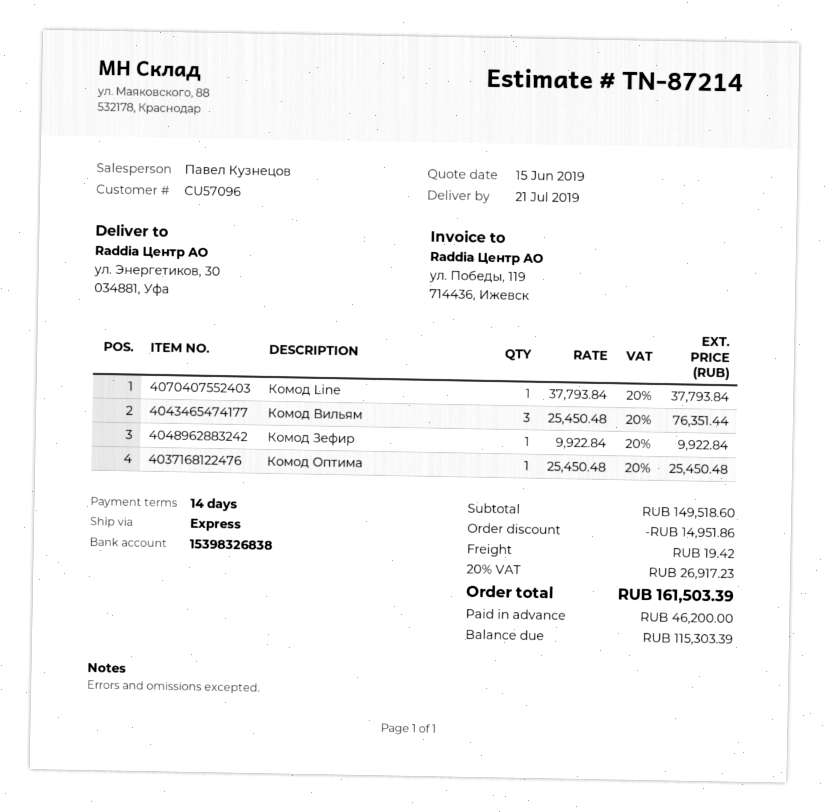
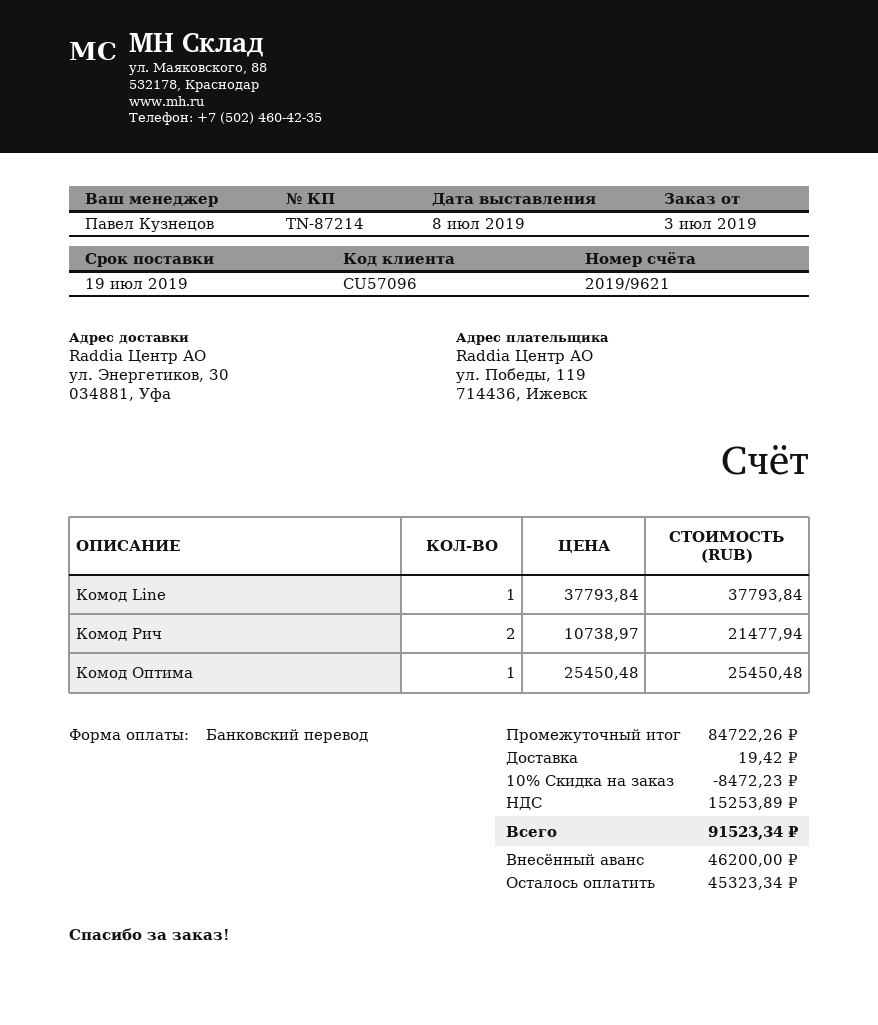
delivery date: 2019-07-21 -> 2019-07-19
Комод Вильям: 3 x 25450.48 = 76351.44 -> none
Комод Зефир: 1 x 9922.84 = 9922.84 -> none
Комод Рич: none -> 2 x 10738.97 = 21477.94
subtotal: 149518.60 -> 84722.26
discount: 14951.86 -> 8472.23
tax: 26917.23 -> 15253.89
total: 161503.39 -> 91523.34
balance: 115303.39 -> 45323.34

